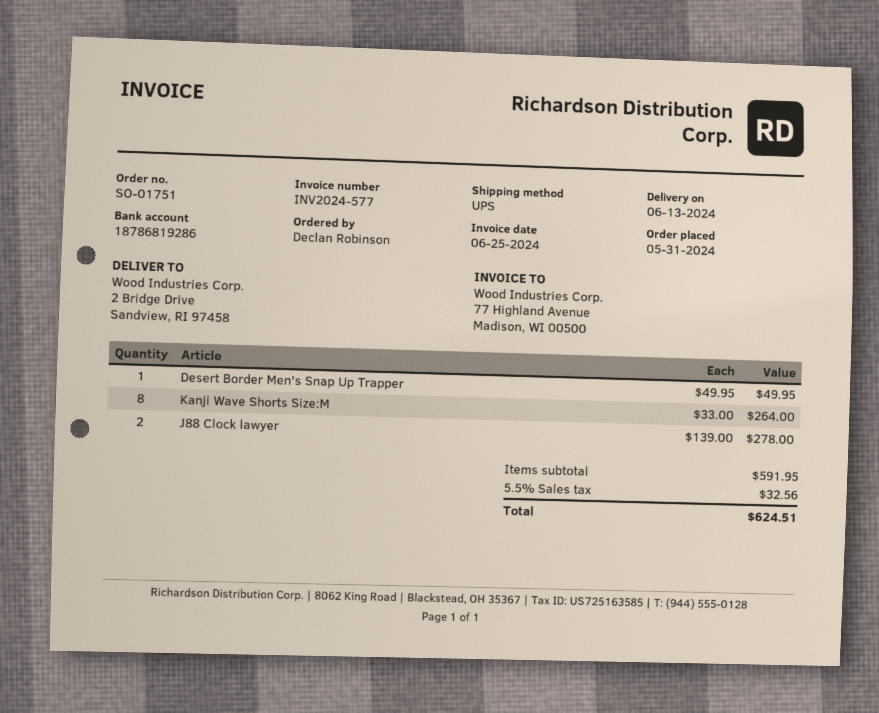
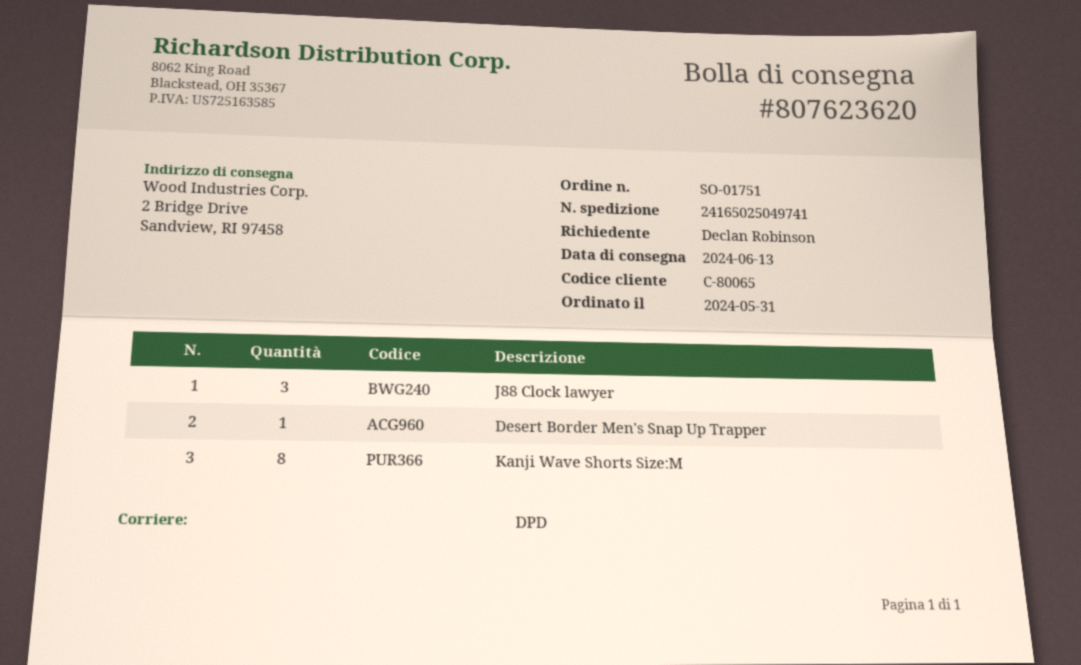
shipping method: UPS -> DPD
J88 Clock lawyer: 2 -> 3

